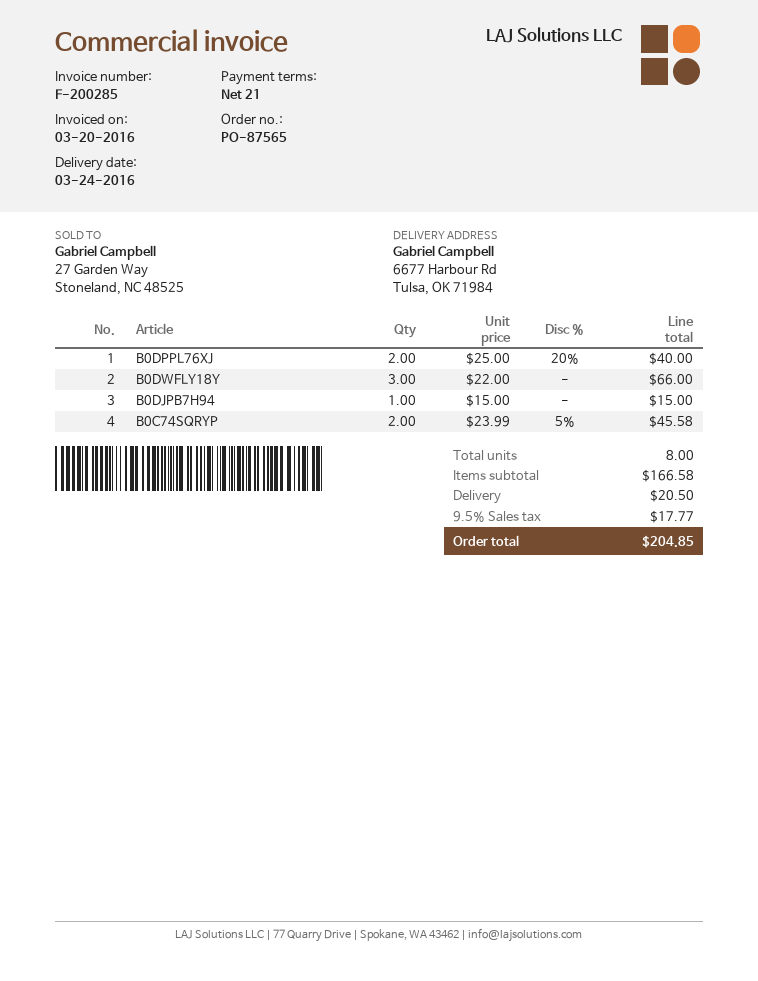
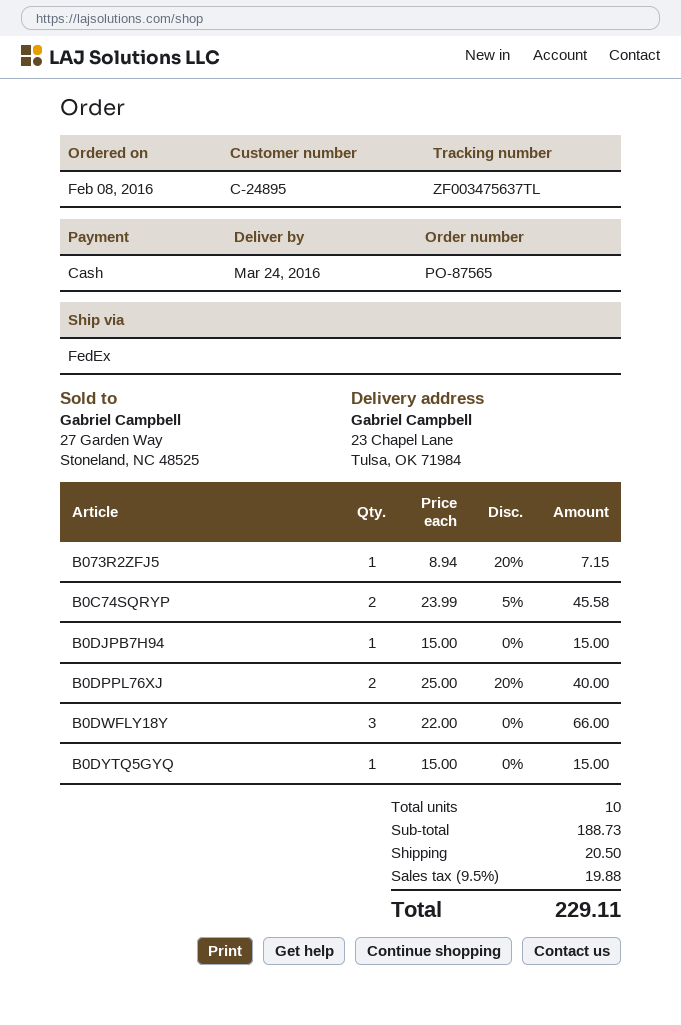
ship to: 6677 Harbour Rd, Tulsa, OK 71984 -> 23 Chapel Lane, Tulsa, OK 71984
B073R2ZFJ5: none -> 1 x 8.94 - 20% = 7.15
B0DYTQ5GYQ: none -> 1 x 15.00 = 15.00
total quantity: 8 -> 10
subtotal: 166.58 -> 188.73
tax: 9.5% = 17.77 -> 9.5% = 19.88
total: 204.85 -> 229.11

